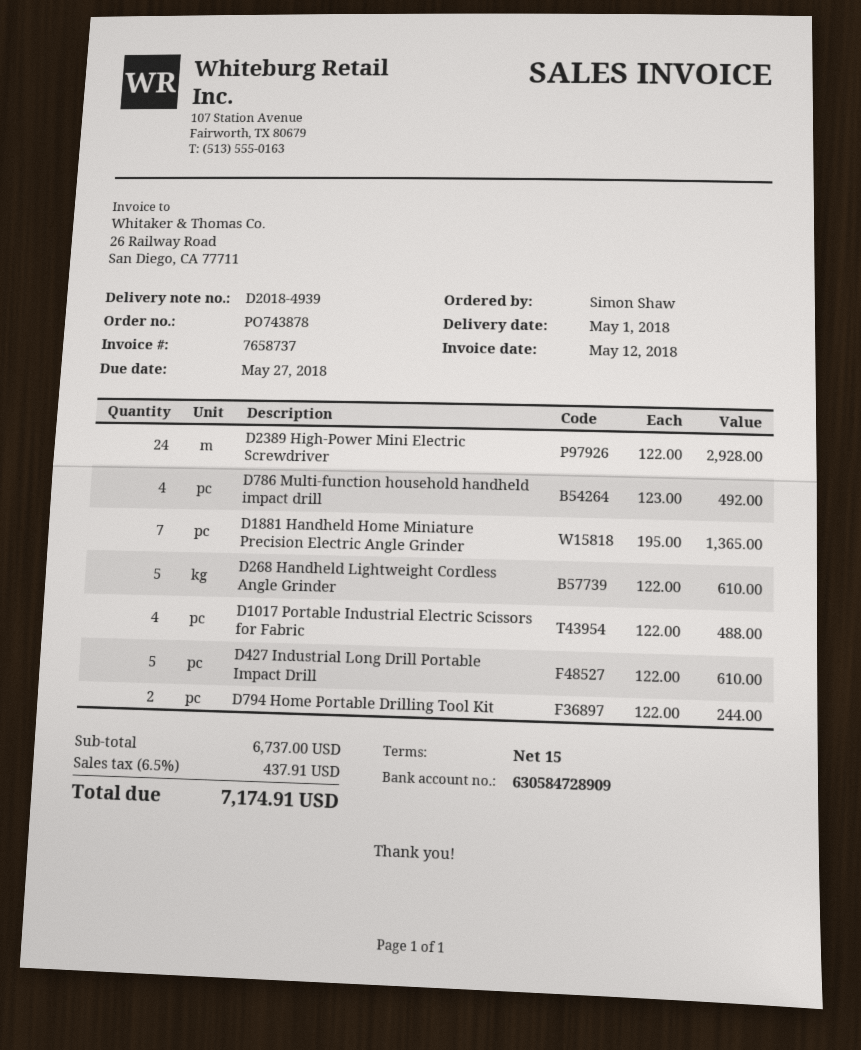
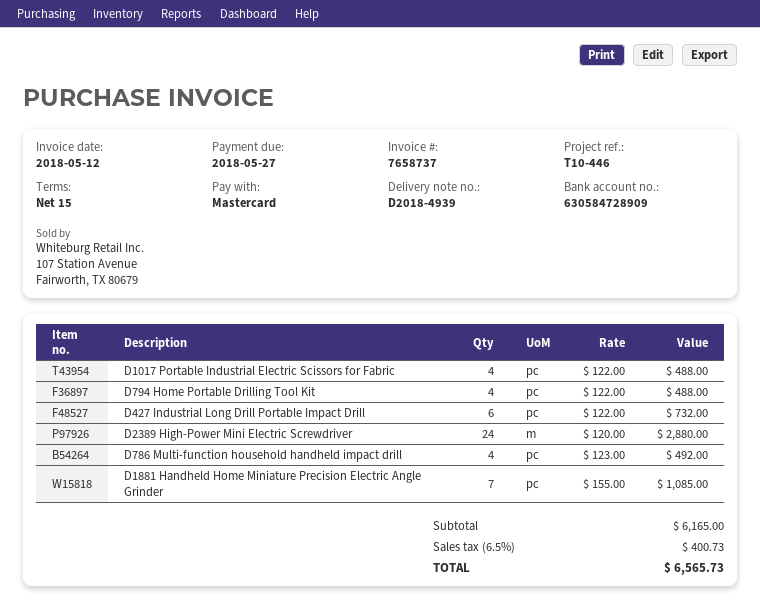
D2389 High-Power Mini Electric Screwdriver: 24 x 122.00 = 2928.00 -> 24 x 120.00 = 2880.00
D1881 Handheld Home Miniature Precision Electric Angle Grinder: 7 x 195.00 = 1365.00 -> 7 x 155.00 = 1085.00
D268 Handheld Lightweight Cordless Angle Grinder: 5 x 122.00 = 610.00 -> none
D427 Industrial Long Drill Portable Impact Drill: 5 x 122.00 = 610.00 -> 6 x 122.00 = 732.00
D794 Home Portable Drilling Tool Kit: 2 x 122.00 = 244.00 -> 4 x 122.00 = 488.00
subtotal: 6737.00 -> 6165.00
tax: 6.5% = 437.91 -> 6.5% = 400.73
total: 7174.91 -> 6565.73

